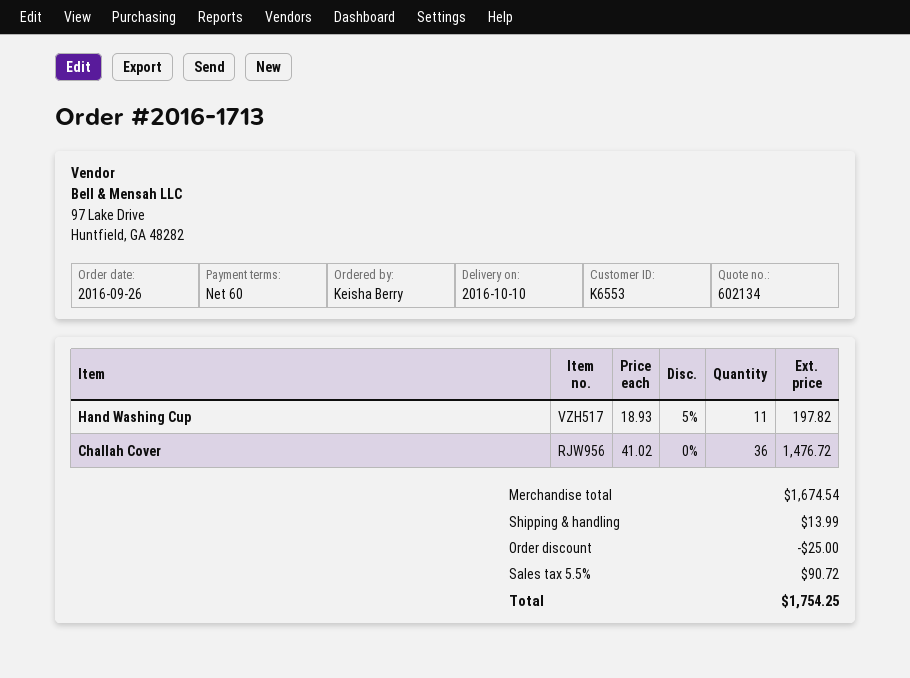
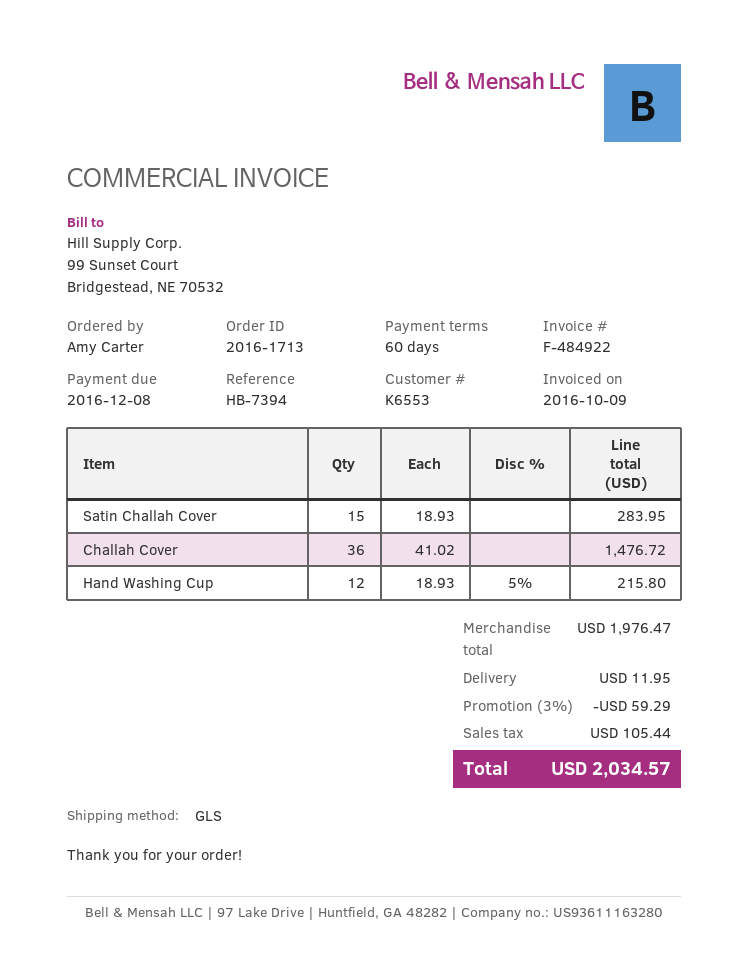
ordered by: Keisha Berry -> Amy Carter
Hand Washing Cup: 11 x 18.93 - 5% = 197.82 -> 12 x 18.93 - 5% = 215.80
Satin Challah Cover: none -> 15 x 18.93 = 283.95
subtotal: 1674.54 -> 1976.47
discount: 25.00 -> 59.29
shipping: 13.99 -> 11.95
tax: 90.72 -> 105.44
total: 1754.25 -> 2034.57

